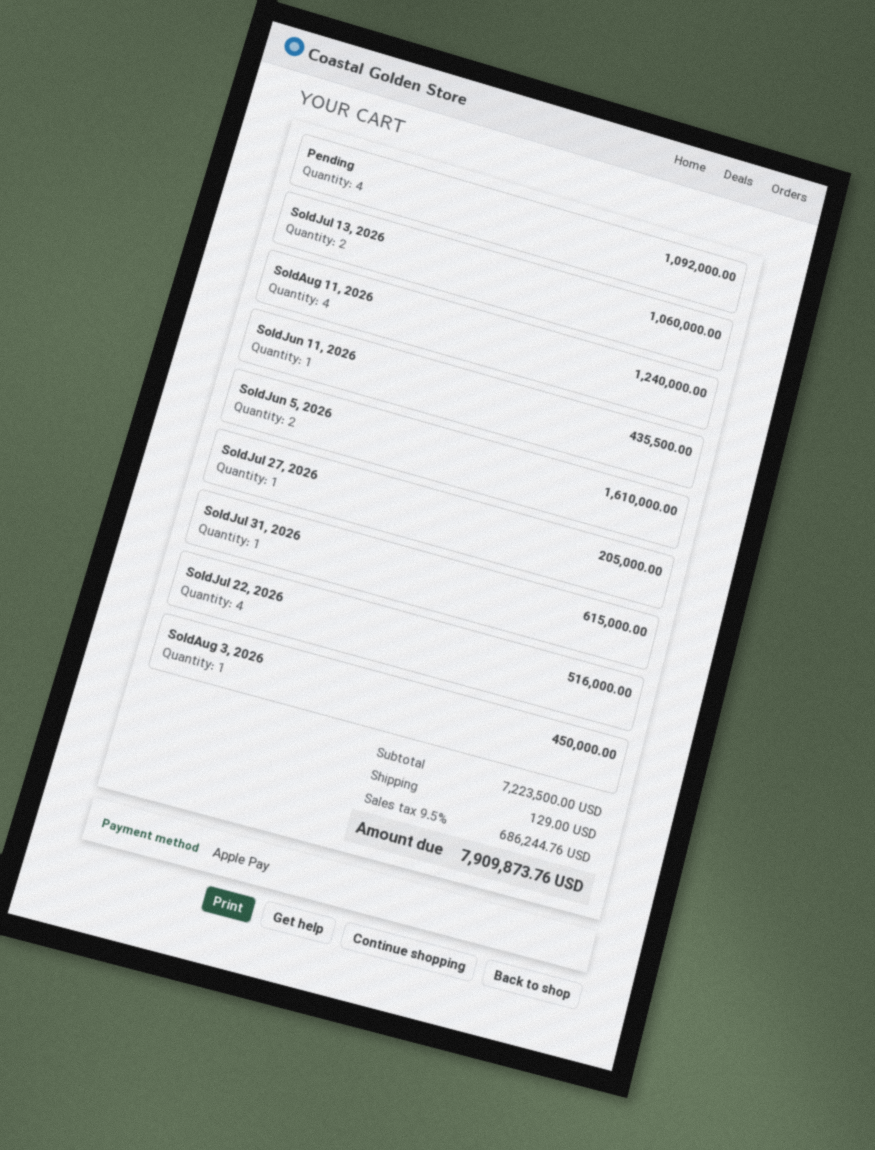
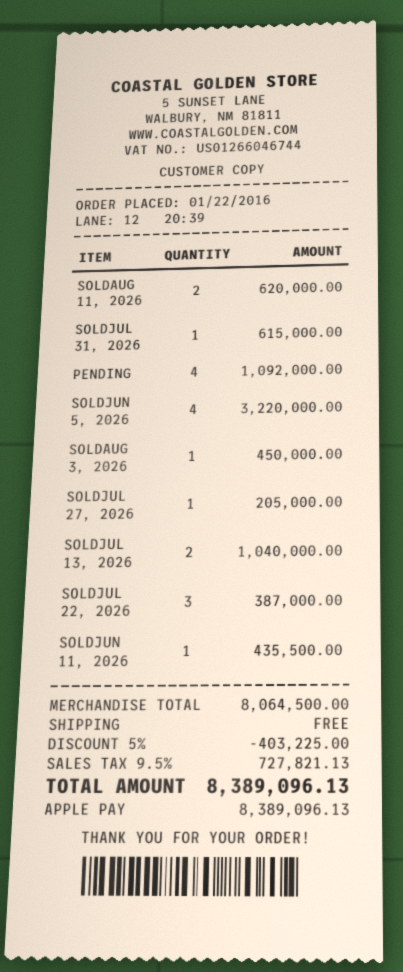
SoldJul 13, 2026: 2 for 1060000.00 -> 2 for 1040000.00
SoldAug 11, 2026: 4 for 1240000.00 -> 2 for 620000.00
SoldJun 5, 2026: 2 for 1610000.00 -> 4 for 3220000.00
SoldJul 22, 2026: 4 for 516000.00 -> 3 for 387000.00
subtotal: 7223500.00 -> 8064500.00
discount: none -> 5% = 403225.00
shipping: 129.00 -> 0.00
tax: 9.5% = 686244.76 -> 9.5% = 727821.13
total: 7909873.76 -> 8389096.13

